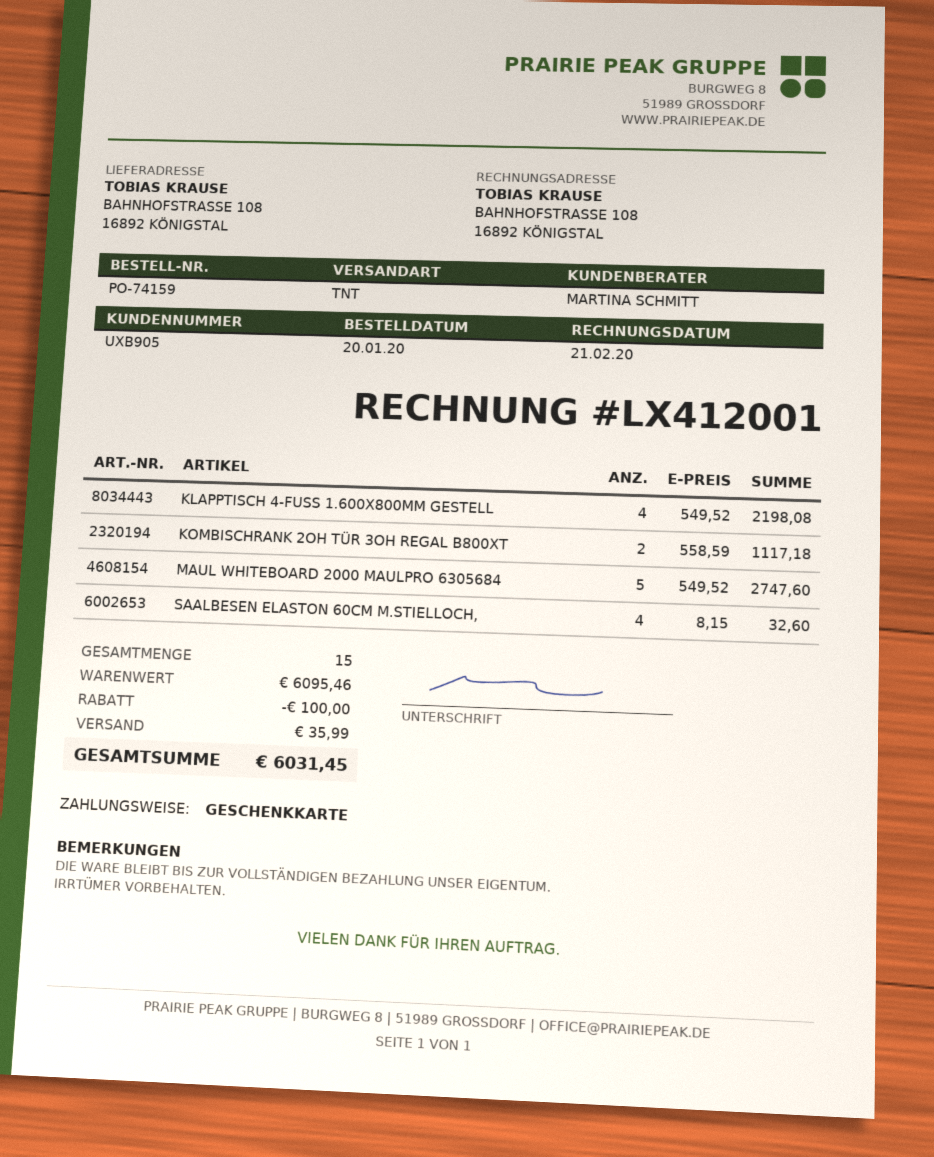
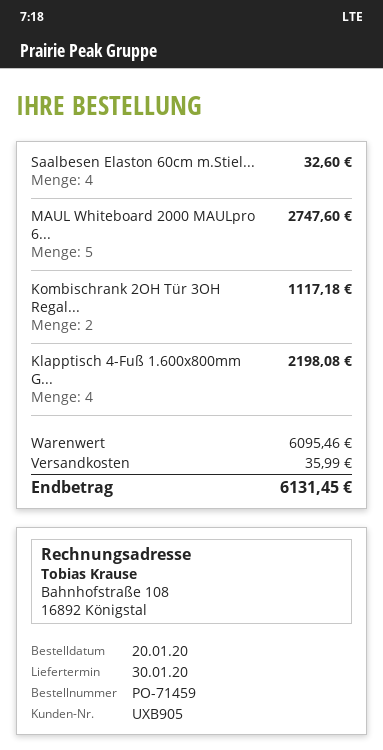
order number: PO-74159 -> PO-71459
discount: 100.00 -> none
total: 6031.45 -> 6131.45

